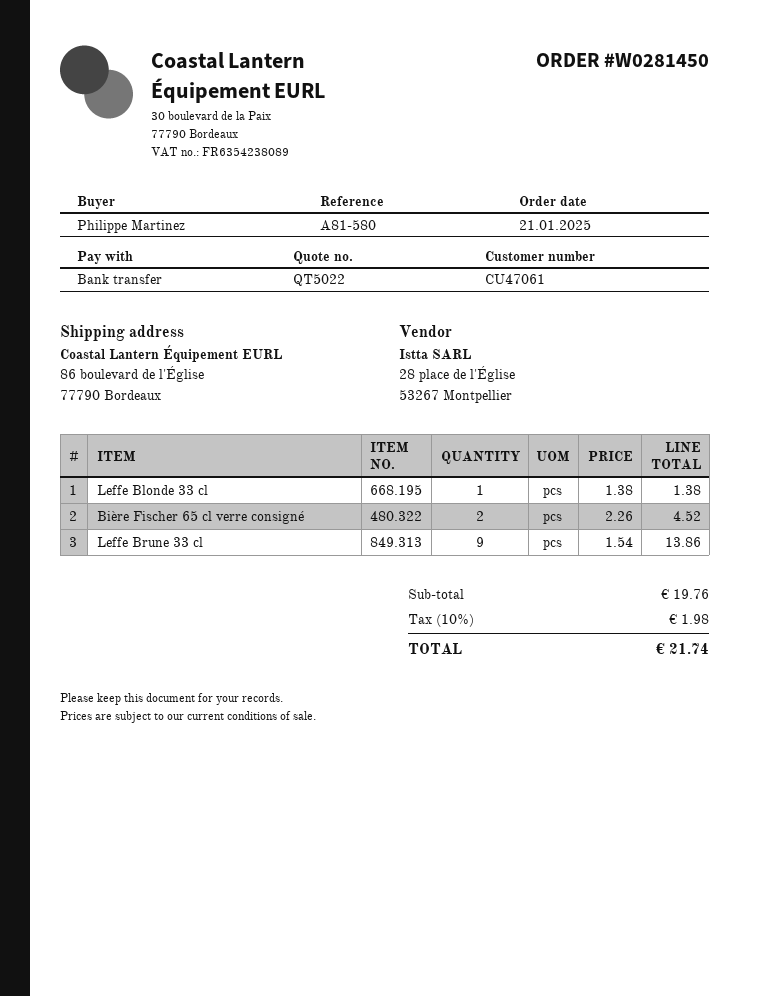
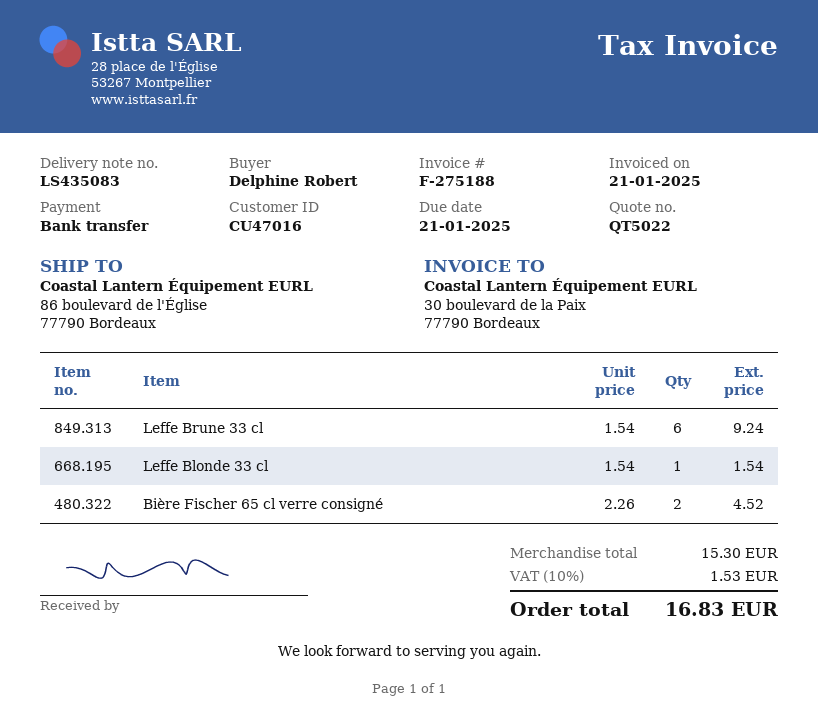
customer number: CU47061 -> CU47016
ordered by: Philippe Martinez -> Delphine Robert
Leffe Blonde 33 cl: 1 x 1.38 = 1.38 -> 1 x 1.54 = 1.54
Leffe Brune 33 cl: 9 x 1.54 = 13.86 -> 6 x 1.54 = 9.24
subtotal: 19.76 -> 15.30
tax: 10% = 1.98 -> 10% = 1.53
total: 21.74 -> 16.83

